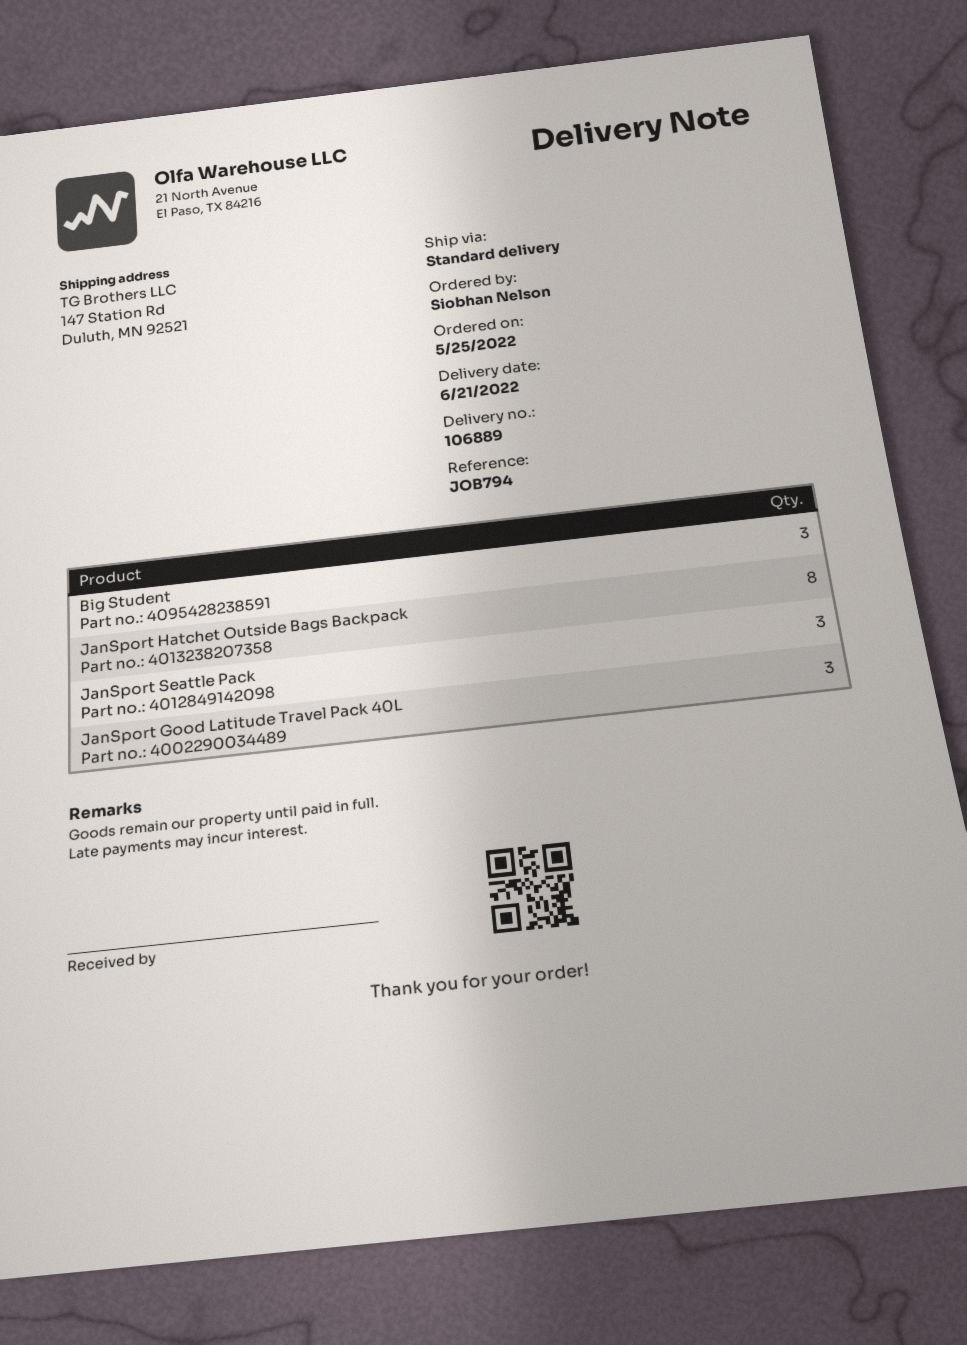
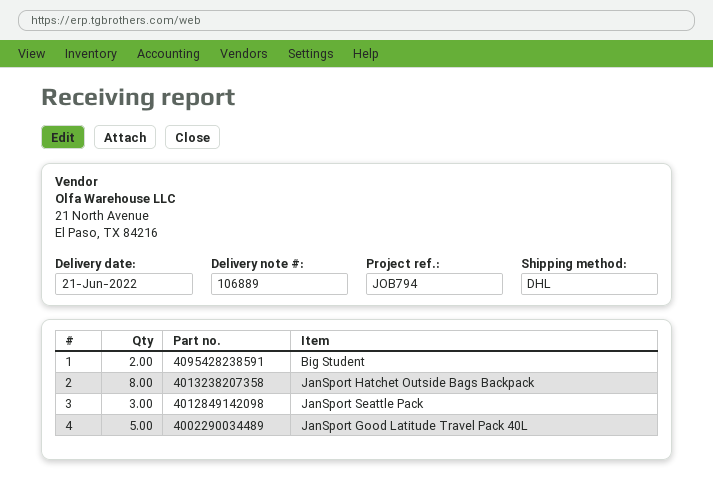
shipping method: standard -> DHL
Big Student: 3 -> 2
JanSport Good Latitude Travel Pack 40L: 3 -> 5

